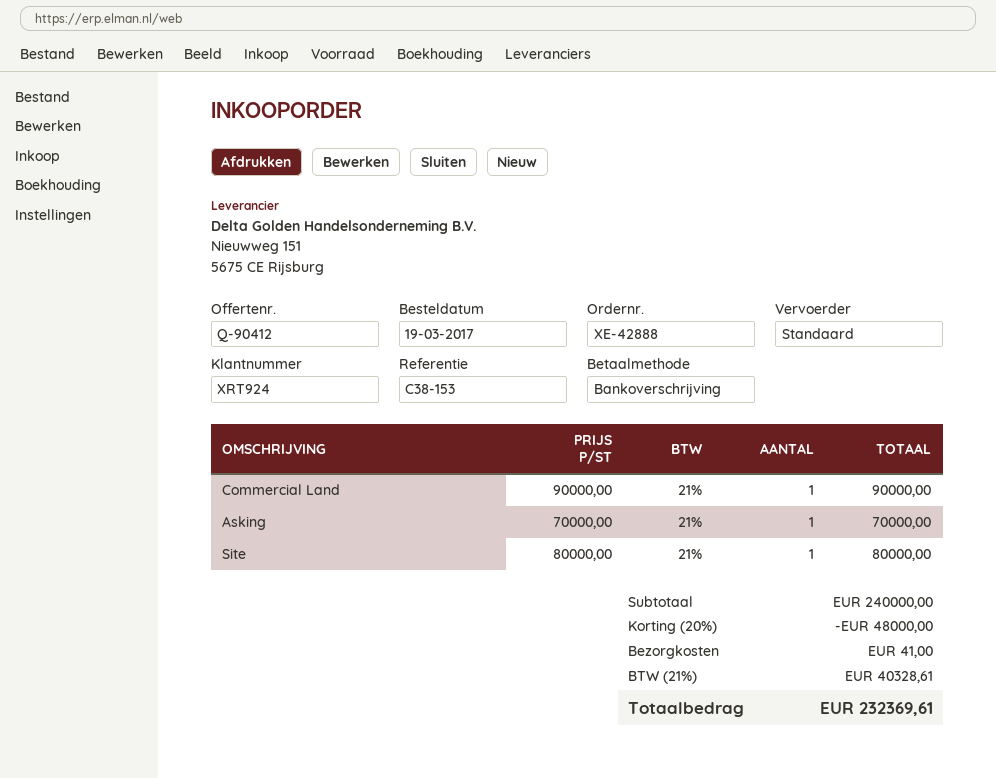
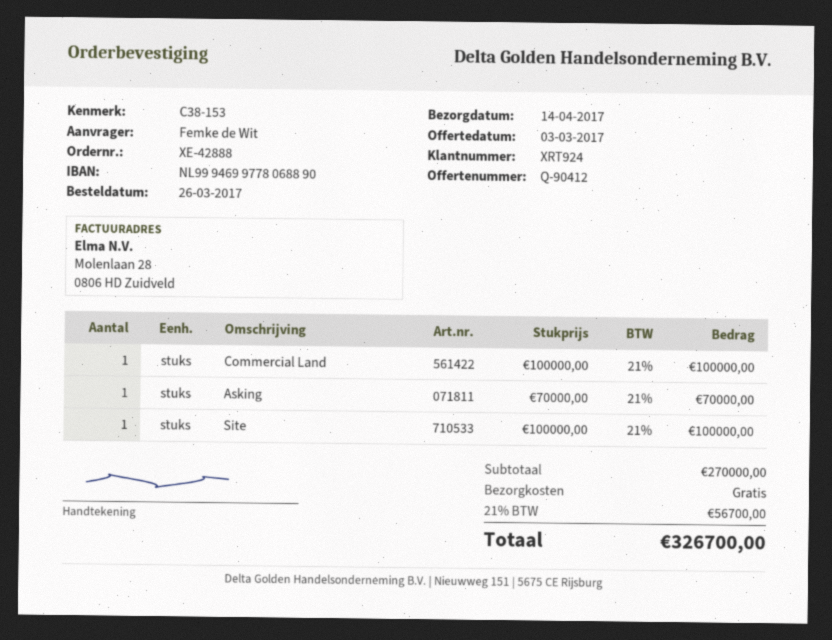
order date: 2017-03-19 -> 2017-03-26
Commercial Land: 1 x 90000.00 = 90000.00 -> 1 x 100000.00 = 100000.00
Site: 1 x 80000.00 = 80000.00 -> 1 x 100000.00 = 100000.00
subtotal: 240000.00 -> 270000.00
discount: 20% = 48000.00 -> none
shipping: 41.00 -> 0.00
tax: 21% = 40328.61 -> 21% = 56700.00
total: 232369.61 -> 326700.00

